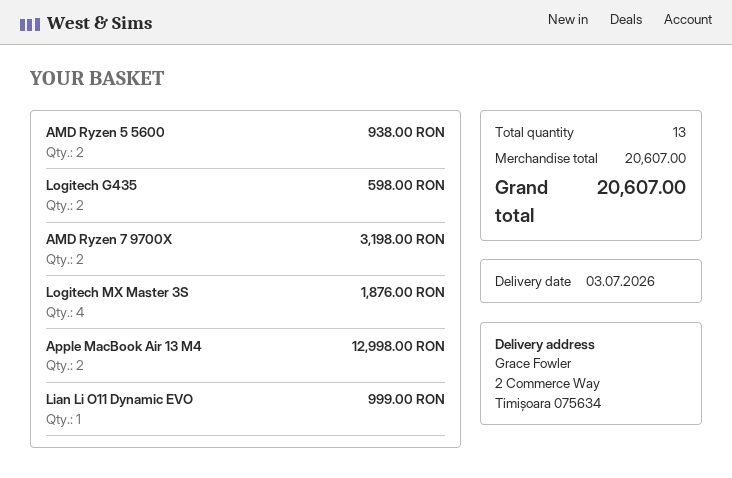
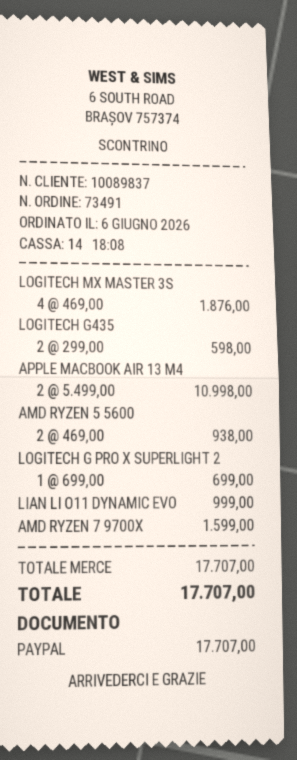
AMD Ryzen 7 9700X: 2 for 3198.00 -> 1 for 1599.00
Apple MacBook Air 13 M4: 2 for 12998.00 -> 2 for 10998.00
LOGITECH G PRO X SUPERLIGHT 2: none -> 1 for 699.00
subtotal: 20607.00 -> 17707.00
total: 20607.00 -> 17707.00

